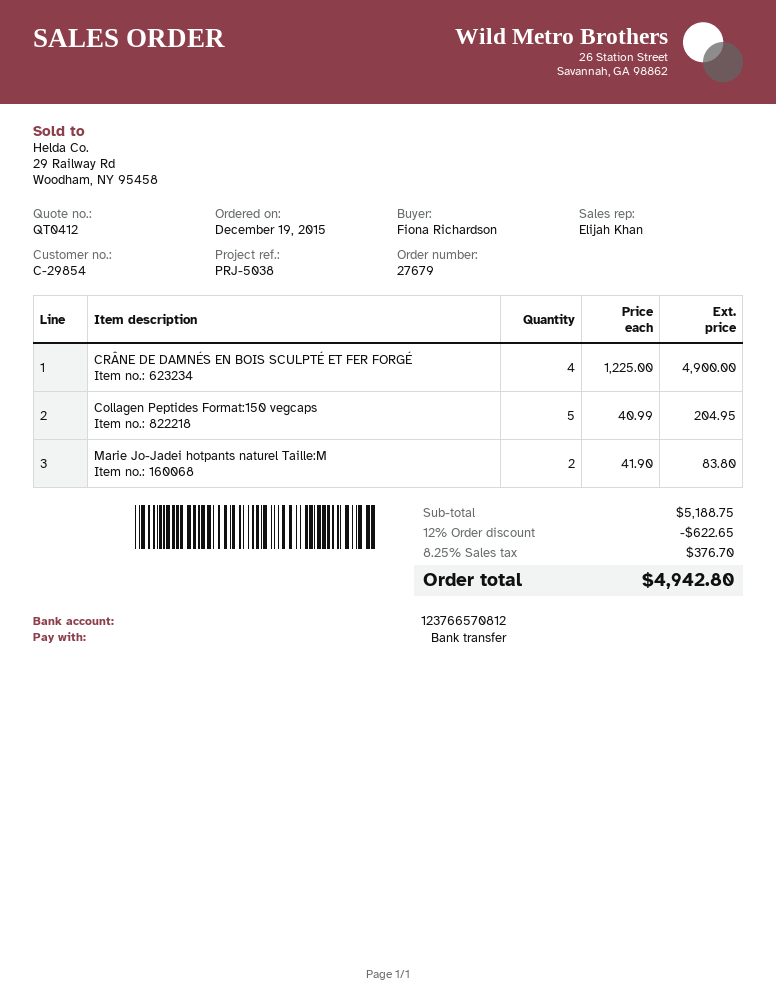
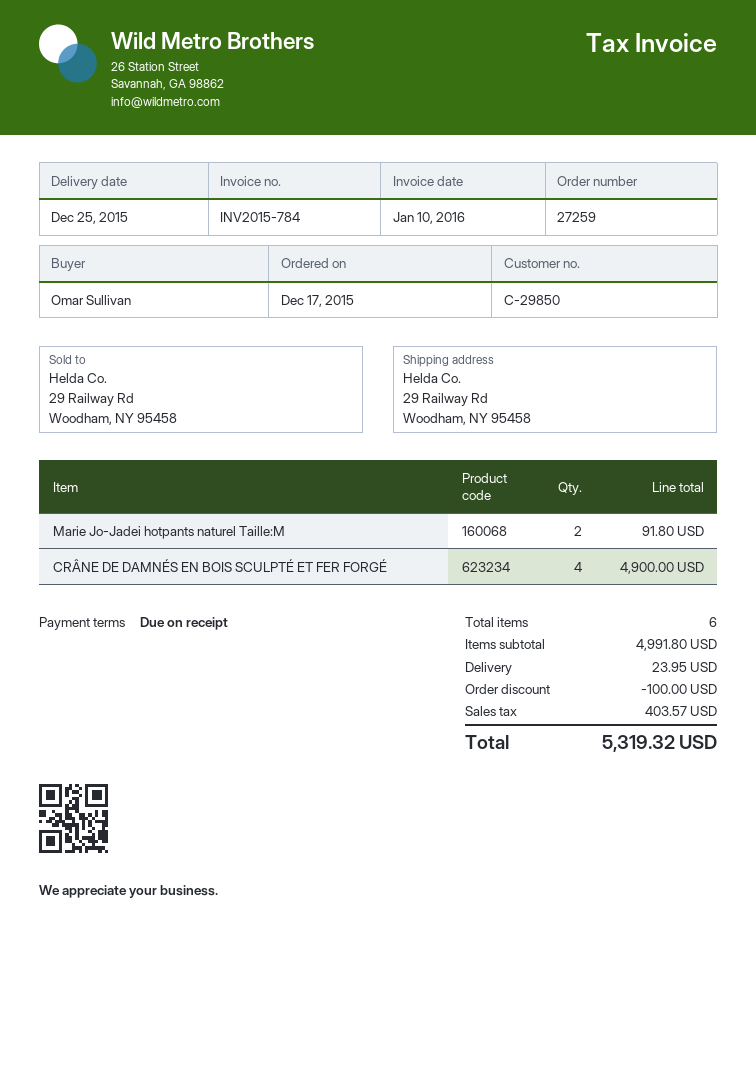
order number: 27679 -> 27259
order date: 2015-12-19 -> 2015-12-17
customer number: C-29854 -> C-29850
ordered by: Fiona Richardson -> Omar Sullivan
Collagen Peptides Format:150 vegcaps: 5 for 204.95 -> none
Marie Jo-Jadei hotpants naturel Taille:M: 2 for 83.80 -> 2 for 91.80
subtotal: 5188.75 -> 4991.80
discount: 622.65 -> 100.00
shipping: none -> 23.95
tax: 376.70 -> 403.57
total: 4942.80 -> 5319.32

